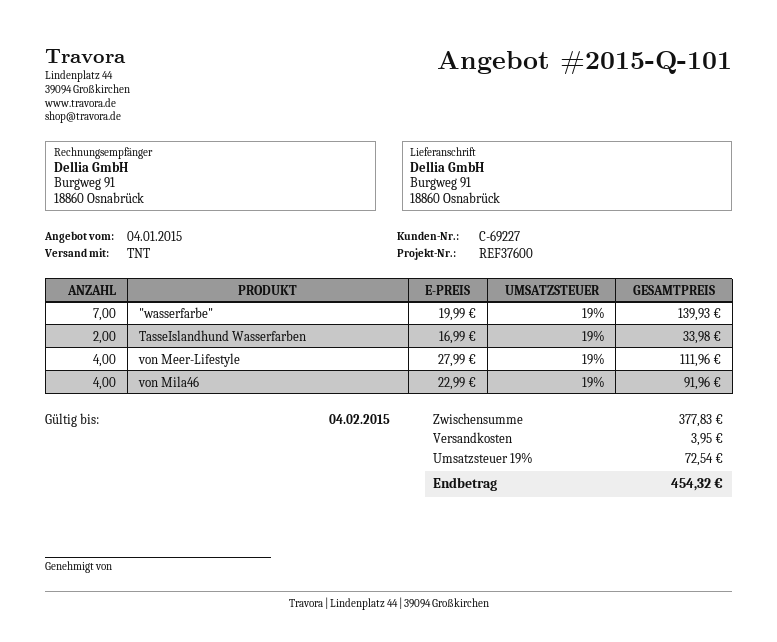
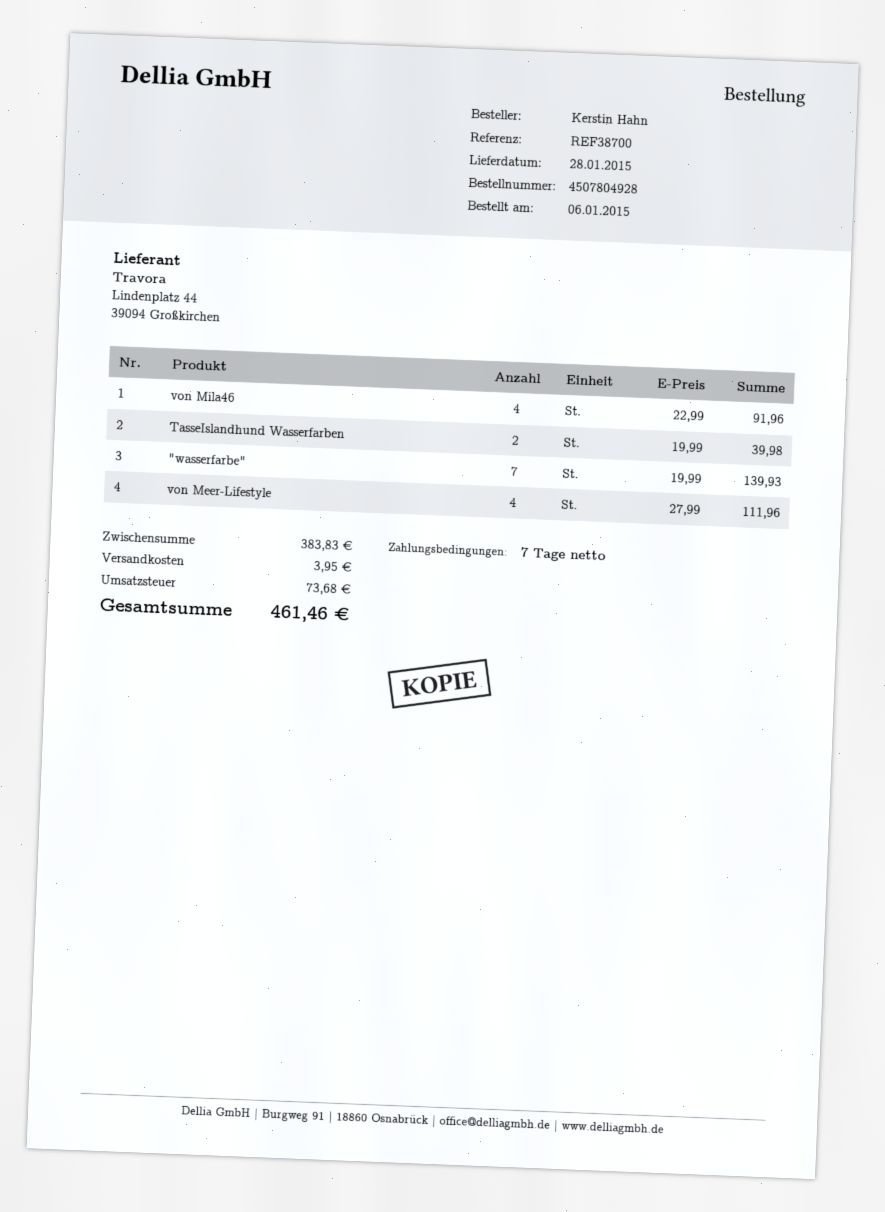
reference: REF37600 -> REF38700
TasseIslandhund Wasserfarben: 2 x 16.99 = 33.98 -> 2 x 19.99 = 39.98
subtotal: 377.83 -> 383.83
tax: 72.54 -> 73.68
total: 454.32 -> 461.46

